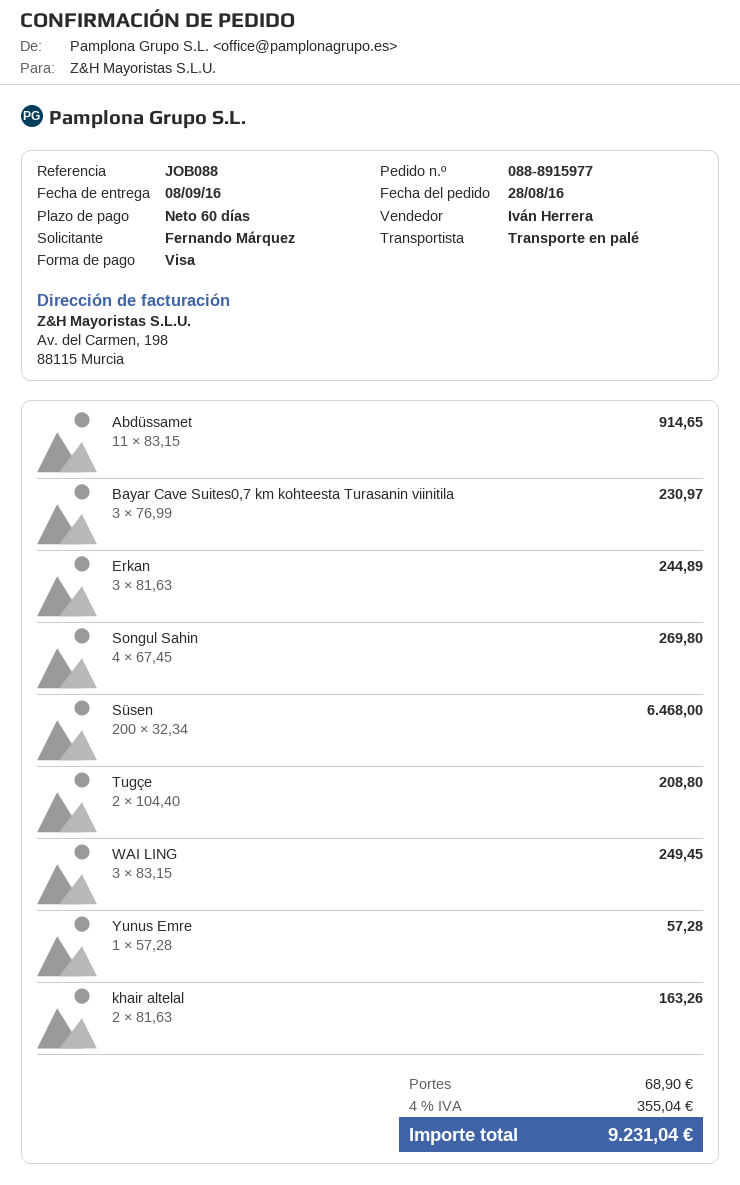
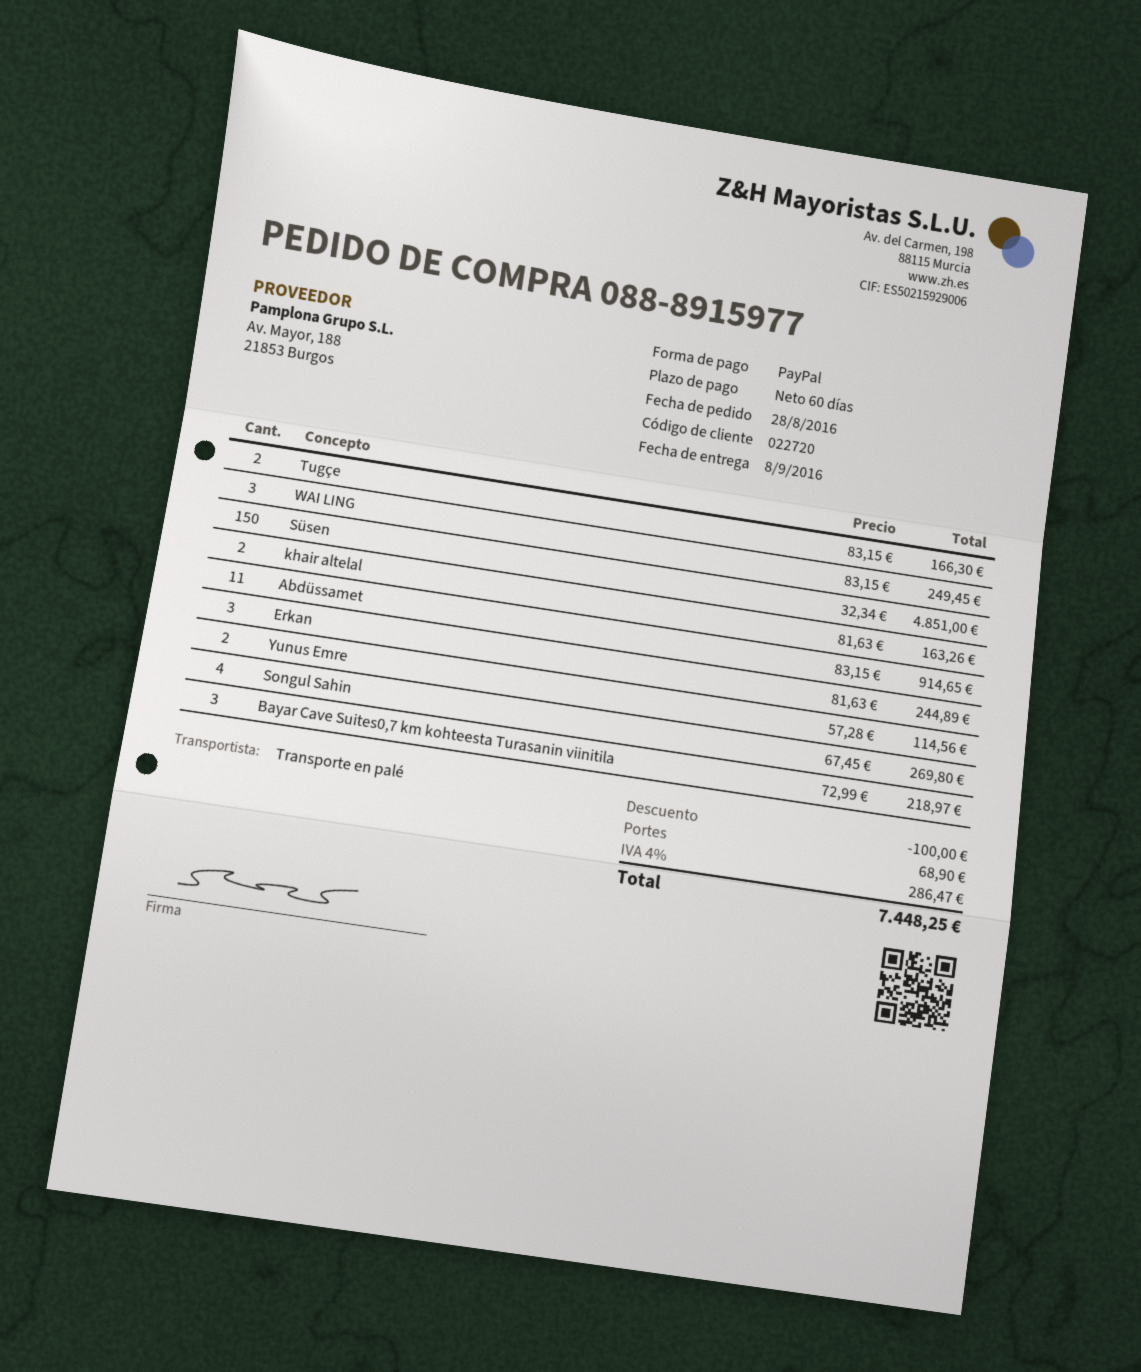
payment method: Visa -> PayPal
Bayar Cave Suites0,7 km kohteesta Turasanin viinitila: 3 x 76.99 = 230.97 -> 3 x 72.99 = 218.97
Süsen: 200 x 32.34 = 6468.00 -> 150 x 32.34 = 4851.00
Tugçe: 2 x 104.40 = 208.80 -> 2 x 83.15 = 166.30
Yunus Emre: 1 x 57.28 = 57.28 -> 2 x 57.28 = 114.56
discount: none -> 100.00
tax: 4% = 355.04 -> 4% = 286.47
total: 9231.04 -> 7448.25

